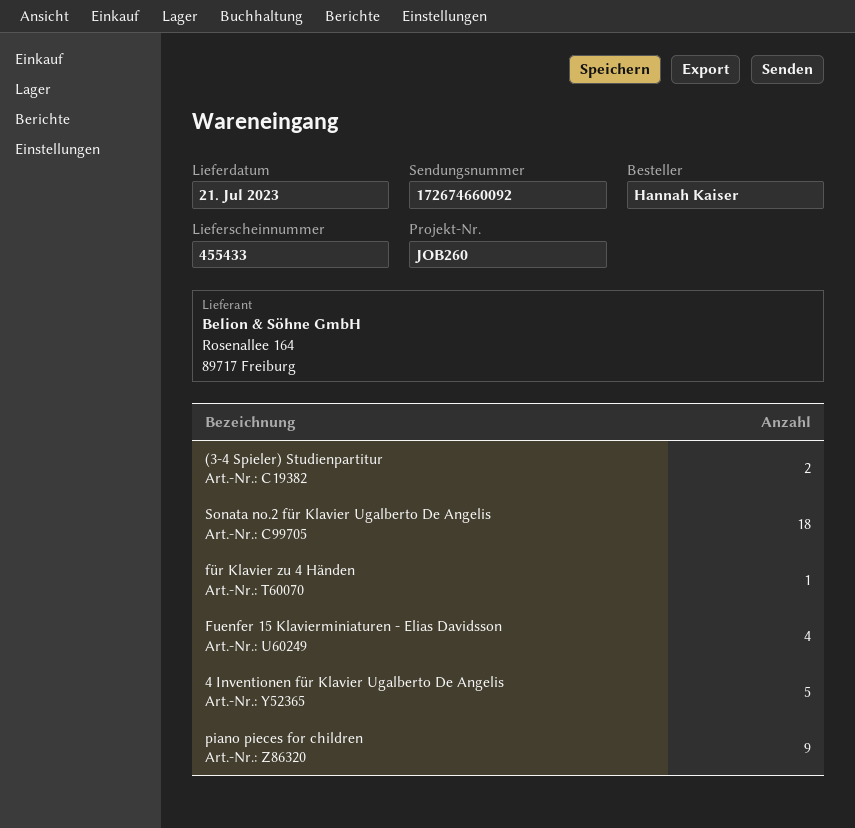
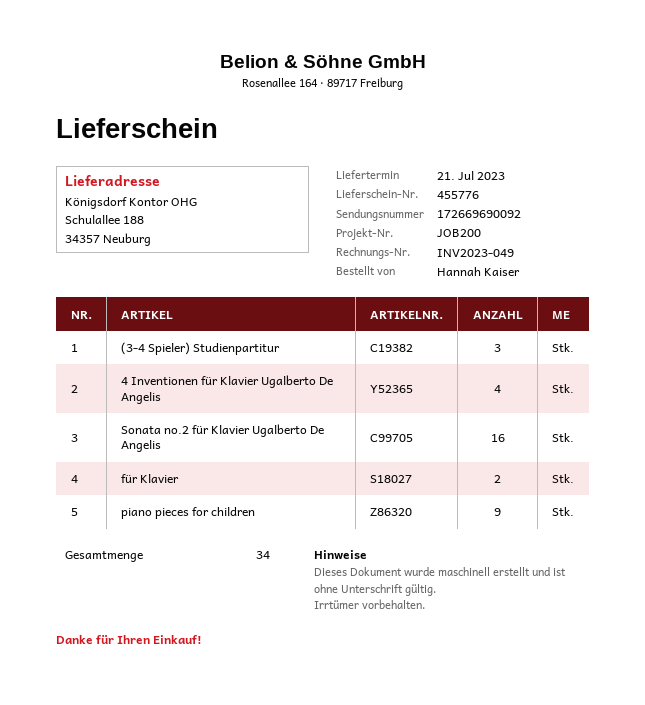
delivery note number: 455433 -> 455776
reference: JOB260 -> JOB200
tracking number: 172674660092 -> 172669690092
(3-4 Spieler) Studienpartitur: 2 -> 3
Sonata no.2 für Klavier Ugalberto De Angelis: 18 -> 16
für Klavier zu 4 Händen: 1 -> none
Fuenfer 15 Klavierminiaturen - Elias Davidsson: 4 -> none
4 Inventionen für Klavier Ugalberto De Angelis: 5 -> 4
für Klavier: none -> 2

